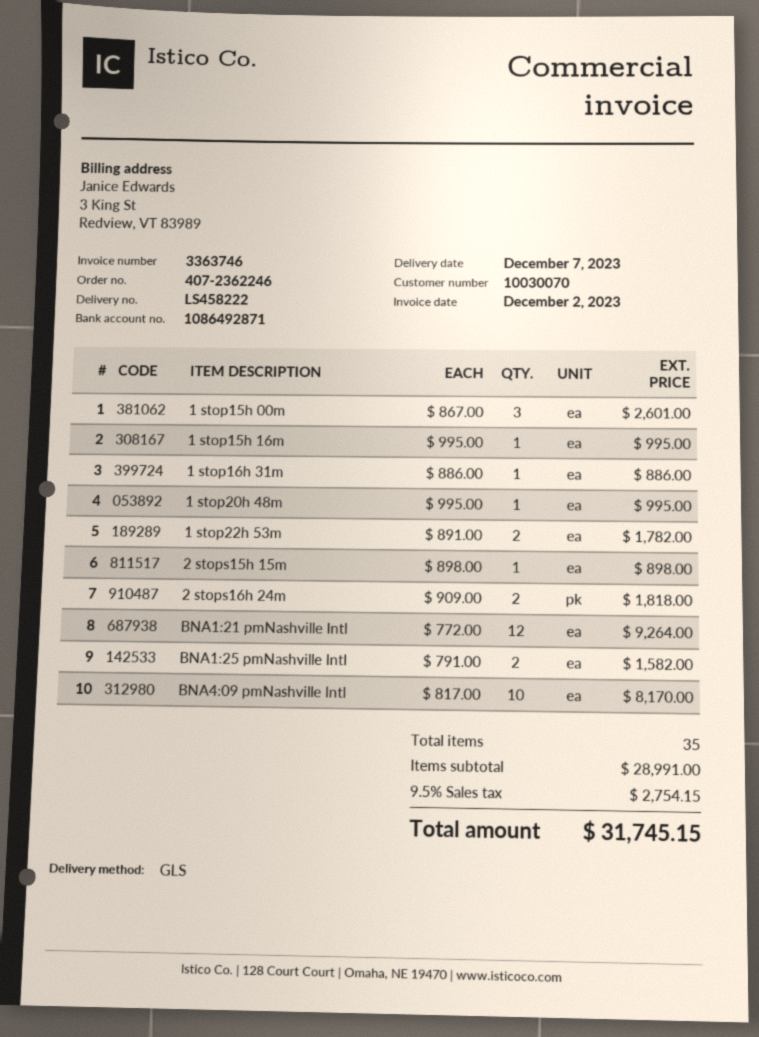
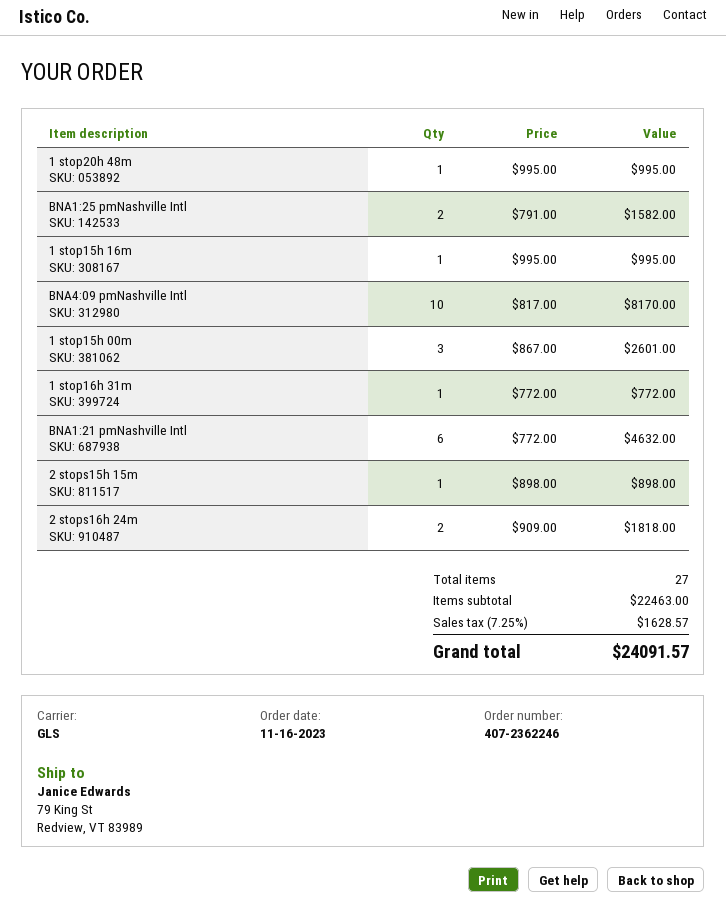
1 stop16h 31m: 1 x 886.00 = 886.00 -> 1 x 772.00 = 772.00
1 stop22h 53m: 2 x 891.00 = 1782.00 -> none
BNA1:21 pmNashville Intl: 12 x 772.00 = 9264.00 -> 6 x 772.00 = 4632.00
total quantity: 35 -> 27
subtotal: 28991.00 -> 22463.00
tax: 9.5% = 2754.15 -> 7.25% = 1628.57
total: 31745.15 -> 24091.57

